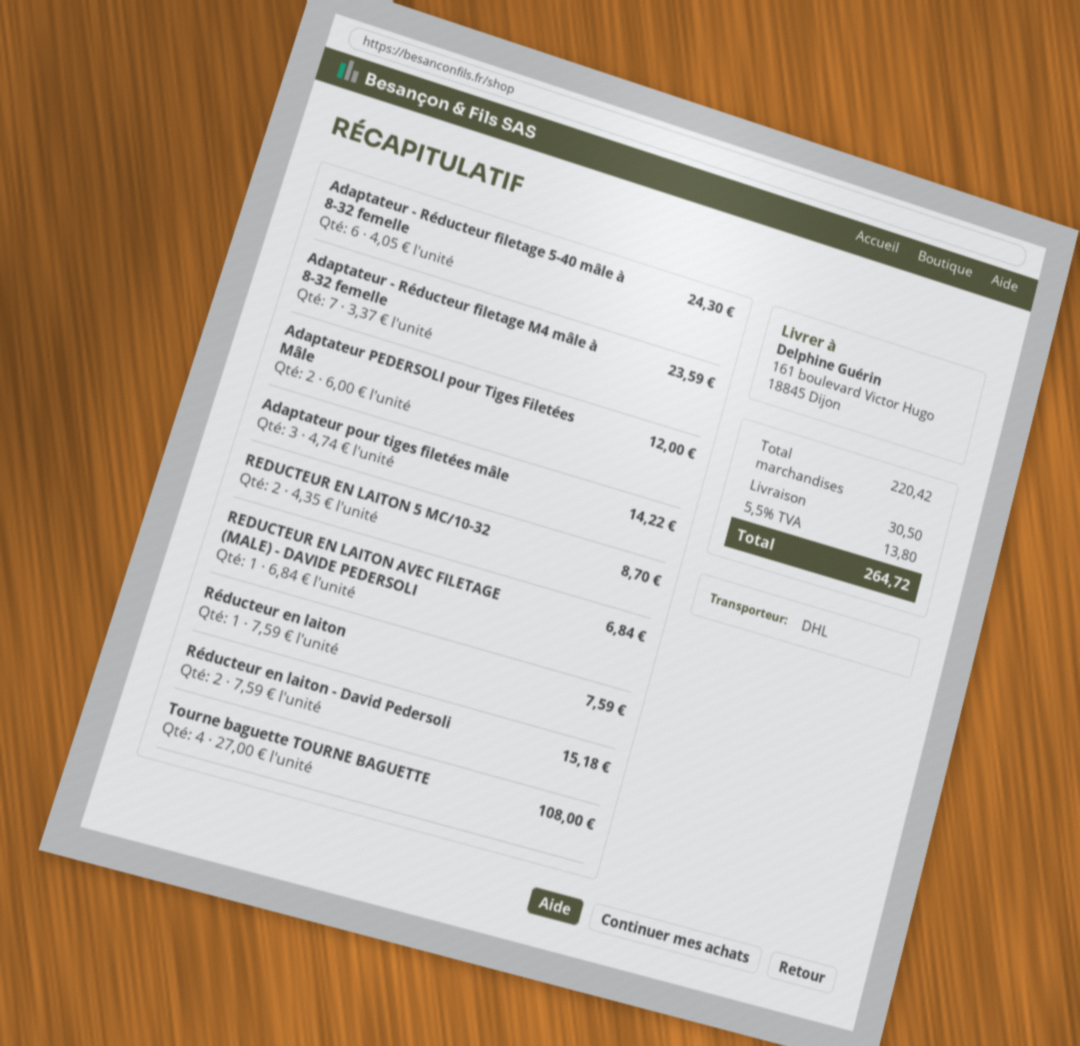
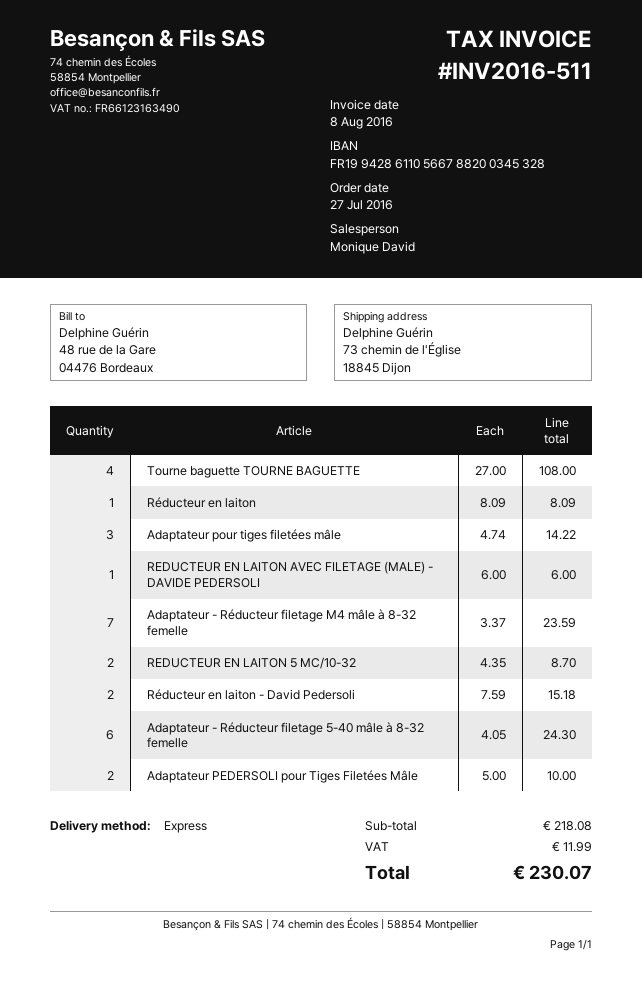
shipping method: DHL -> express
ship to: 161 boulevard Victor Hugo, 18845 Dijon -> 73 chemin de l'Église, 18845 Dijon
Adaptateur PEDERSOLI pour Tiges Filetées Mâle: 2 x 6.00 = 12.00 -> 2 x 5.00 = 10.00
REDUCTEUR EN LAITON AVEC FILETAGE (MALE) - DAVIDE PEDERSOLI: 1 x 6.84 = 6.84 -> 1 x 6.00 = 6.00
Réducteur en laiton: 1 x 7.59 = 7.59 -> 1 x 8.09 = 8.09
subtotal: 220.42 -> 218.08
shipping: 30.50 -> none
tax: 13.80 -> 11.99
total: 264.72 -> 230.07

